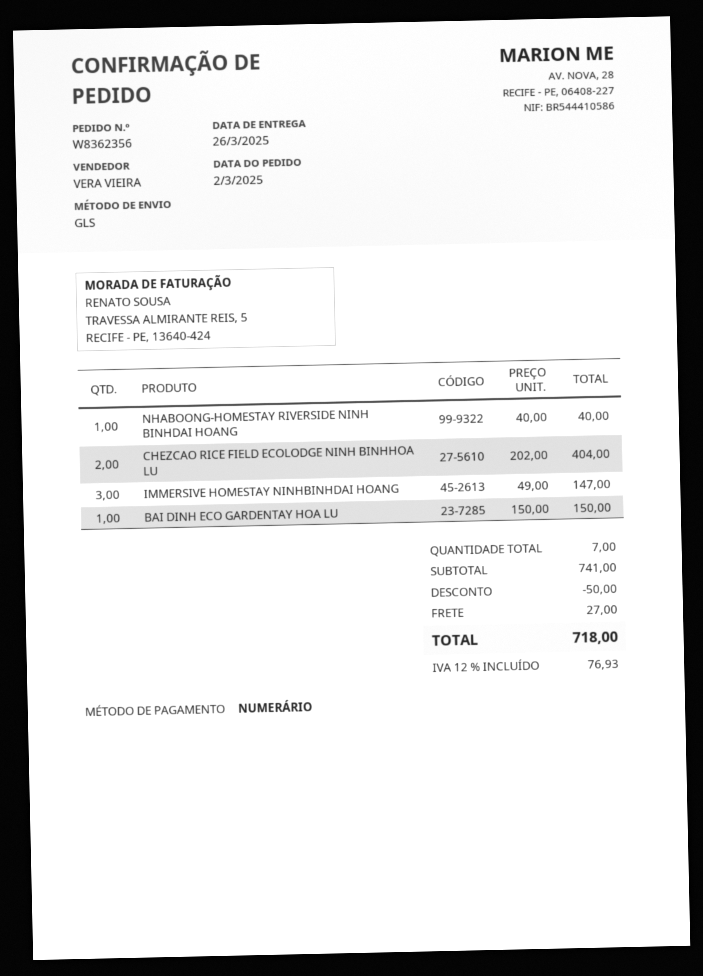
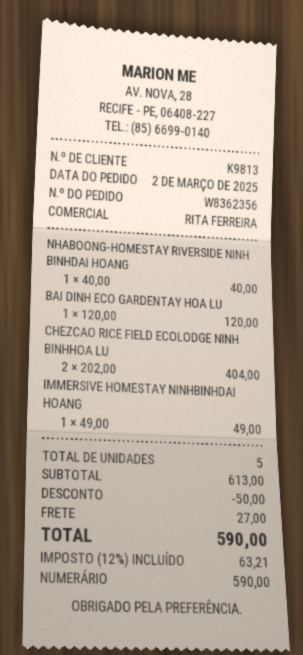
sales rep: VERA VIEIRA -> RITA FERREIRA
IMMERSIVE HOMESTAY NINHBINHDAI HOANG: 3 x 49.00 = 147.00 -> 1 x 49.00 = 49.00
BAI DINH ECO GARDENTAY HOA LU: 1 x 150.00 = 150.00 -> 1 x 120.00 = 120.00
total quantity: 7 -> 5
subtotal: 741.00 -> 613.00
tax: 12% = 76.93 -> 12% = 63.21
total: 718.00 -> 590.00

